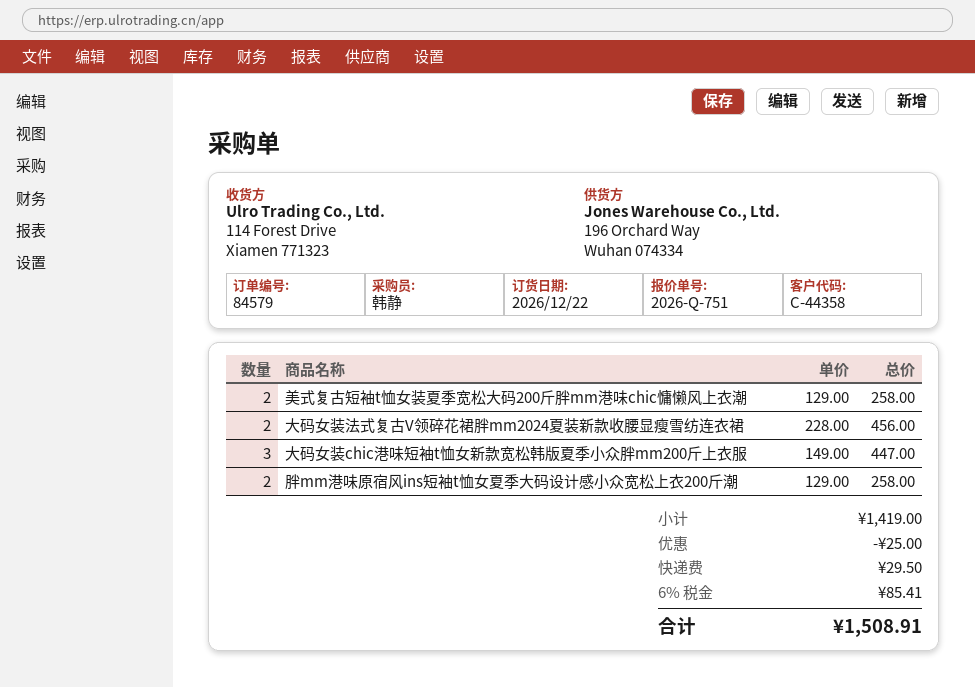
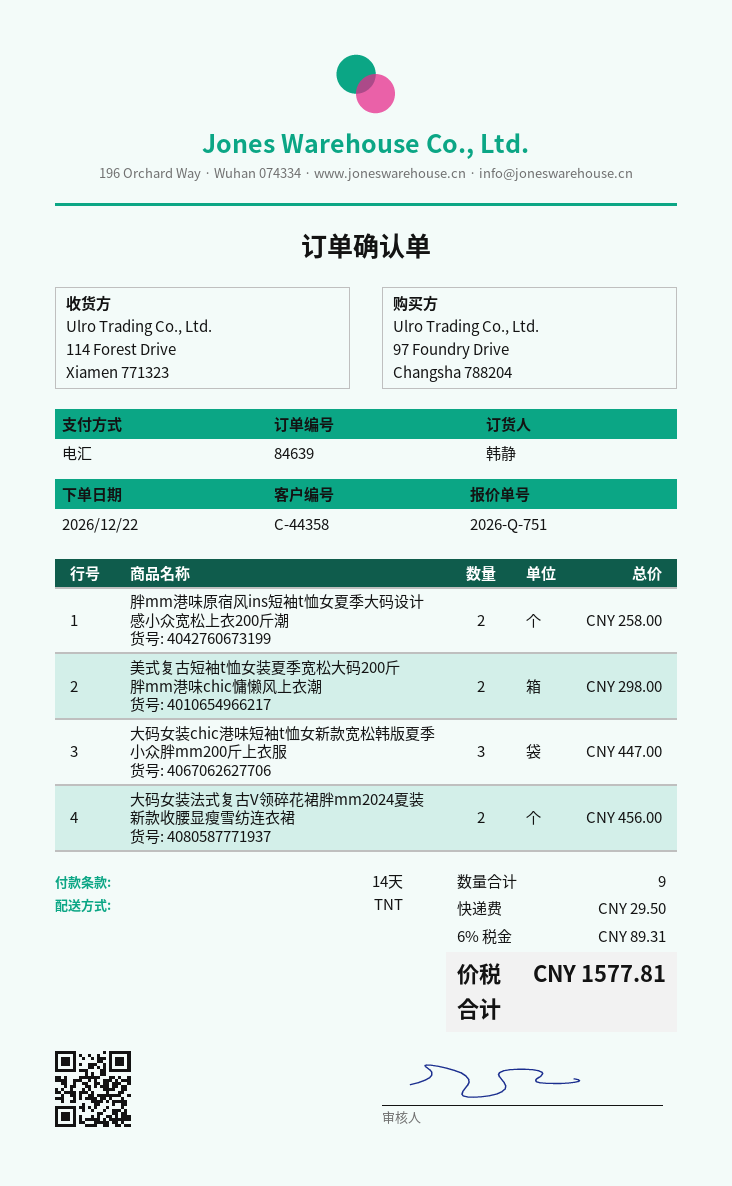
order number: 84579 -> 84639
美式复古短袖t恤女装夏季宽松大码200斤胖mm港味chic慵懒风上衣潮: 2 for 258.00 -> 2 for 298.00
discount: 25.00 -> none
tax: 6% = 85.41 -> 6% = 89.31
total: 1508.91 -> 1577.81

